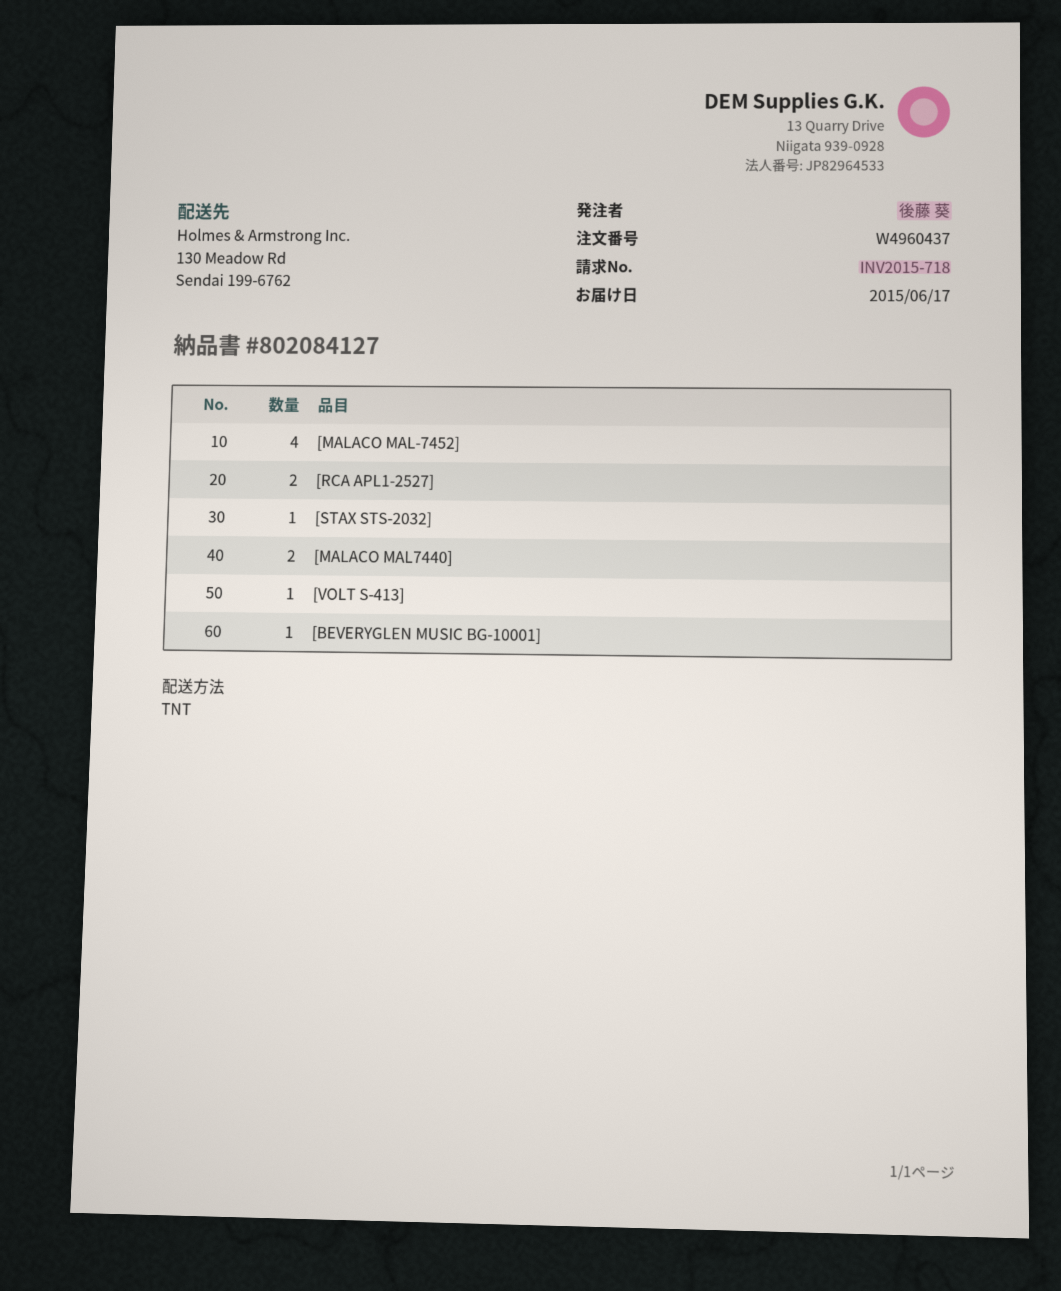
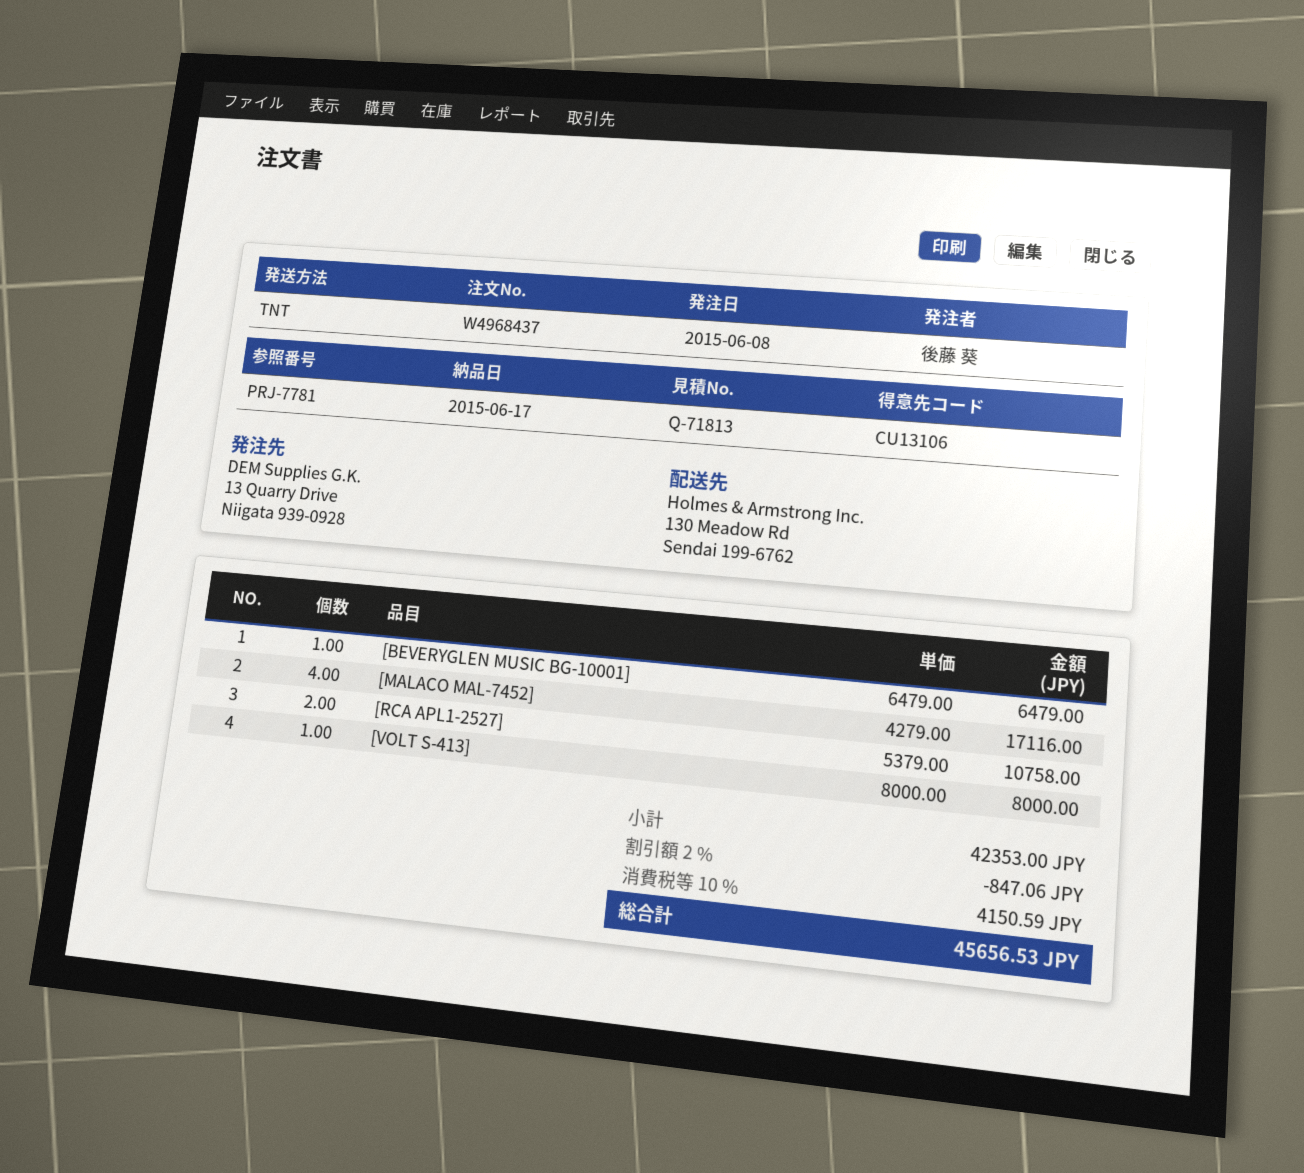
order number: W4960437 -> W4968437
[STAX STS-2032]: 1 -> none
[MALACO MAL7440]: 2 -> none

